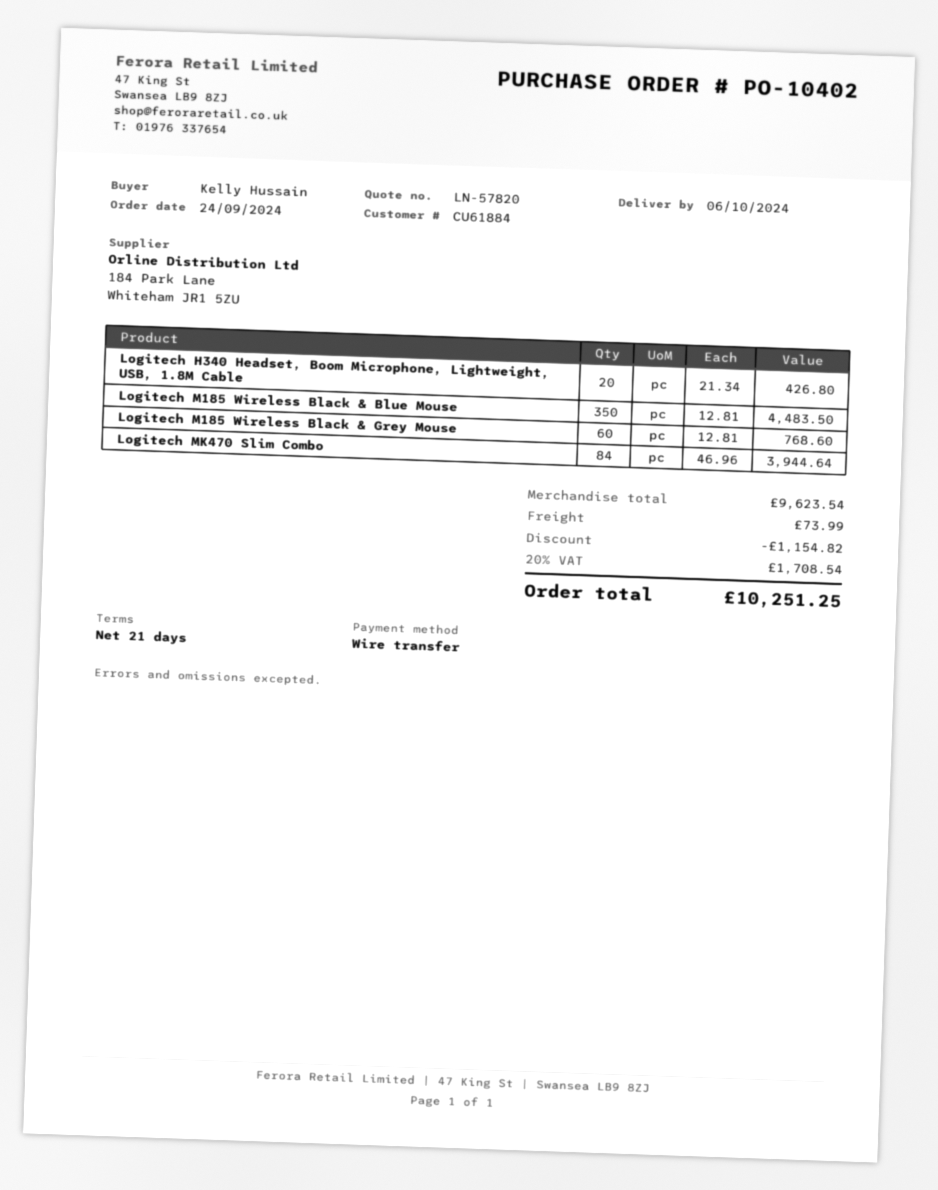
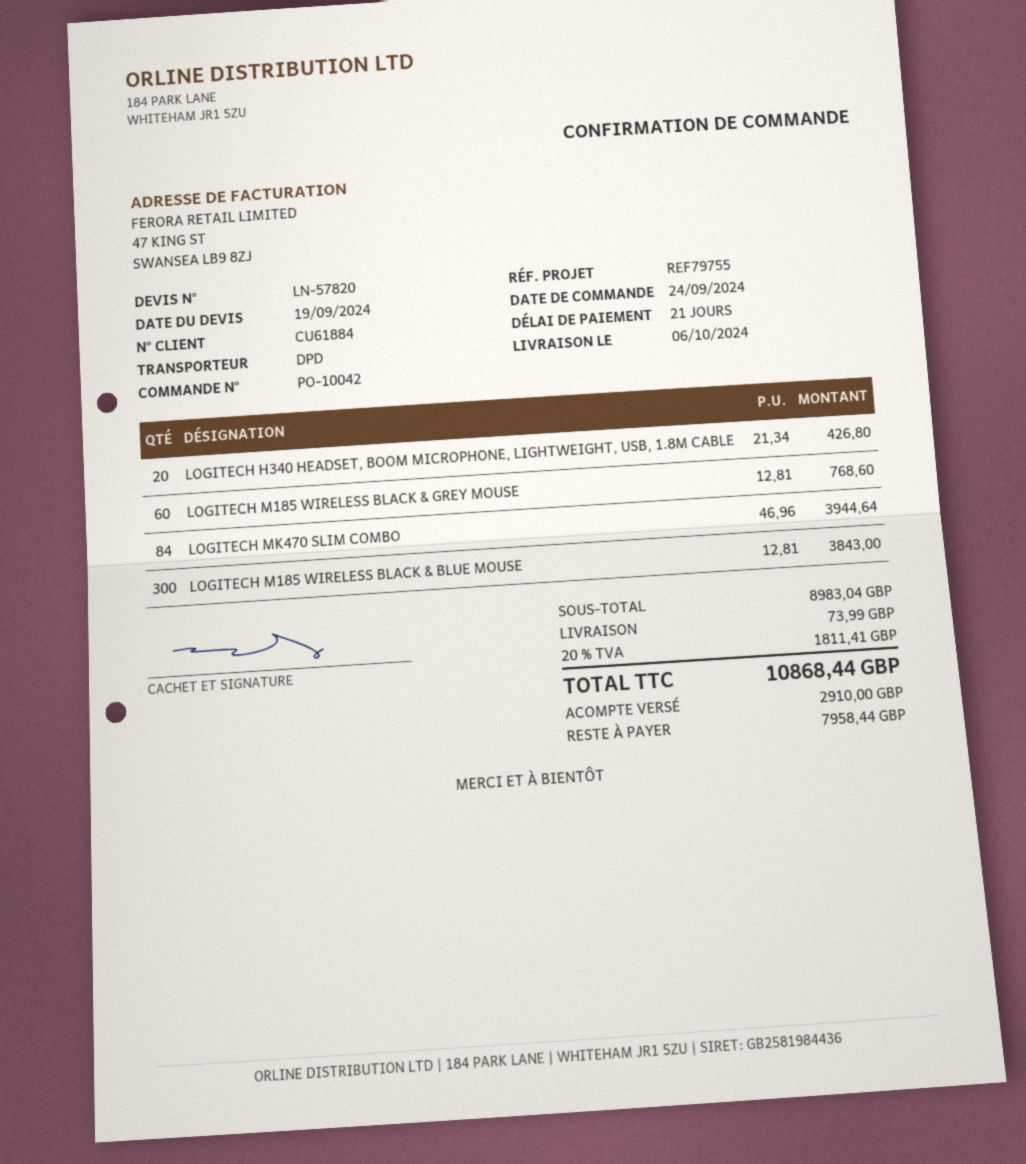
order number: PO-10402 -> PO-10042
Logitech M185 Wireless Black & Blue Mouse: 350 x 12.81 = 4483.50 -> 300 x 12.81 = 3843.00
subtotal: 9623.54 -> 8983.04
discount: 1154.82 -> none
tax: 20% = 1708.54 -> 20% = 1811.41
total: 10251.25 -> 10868.44

